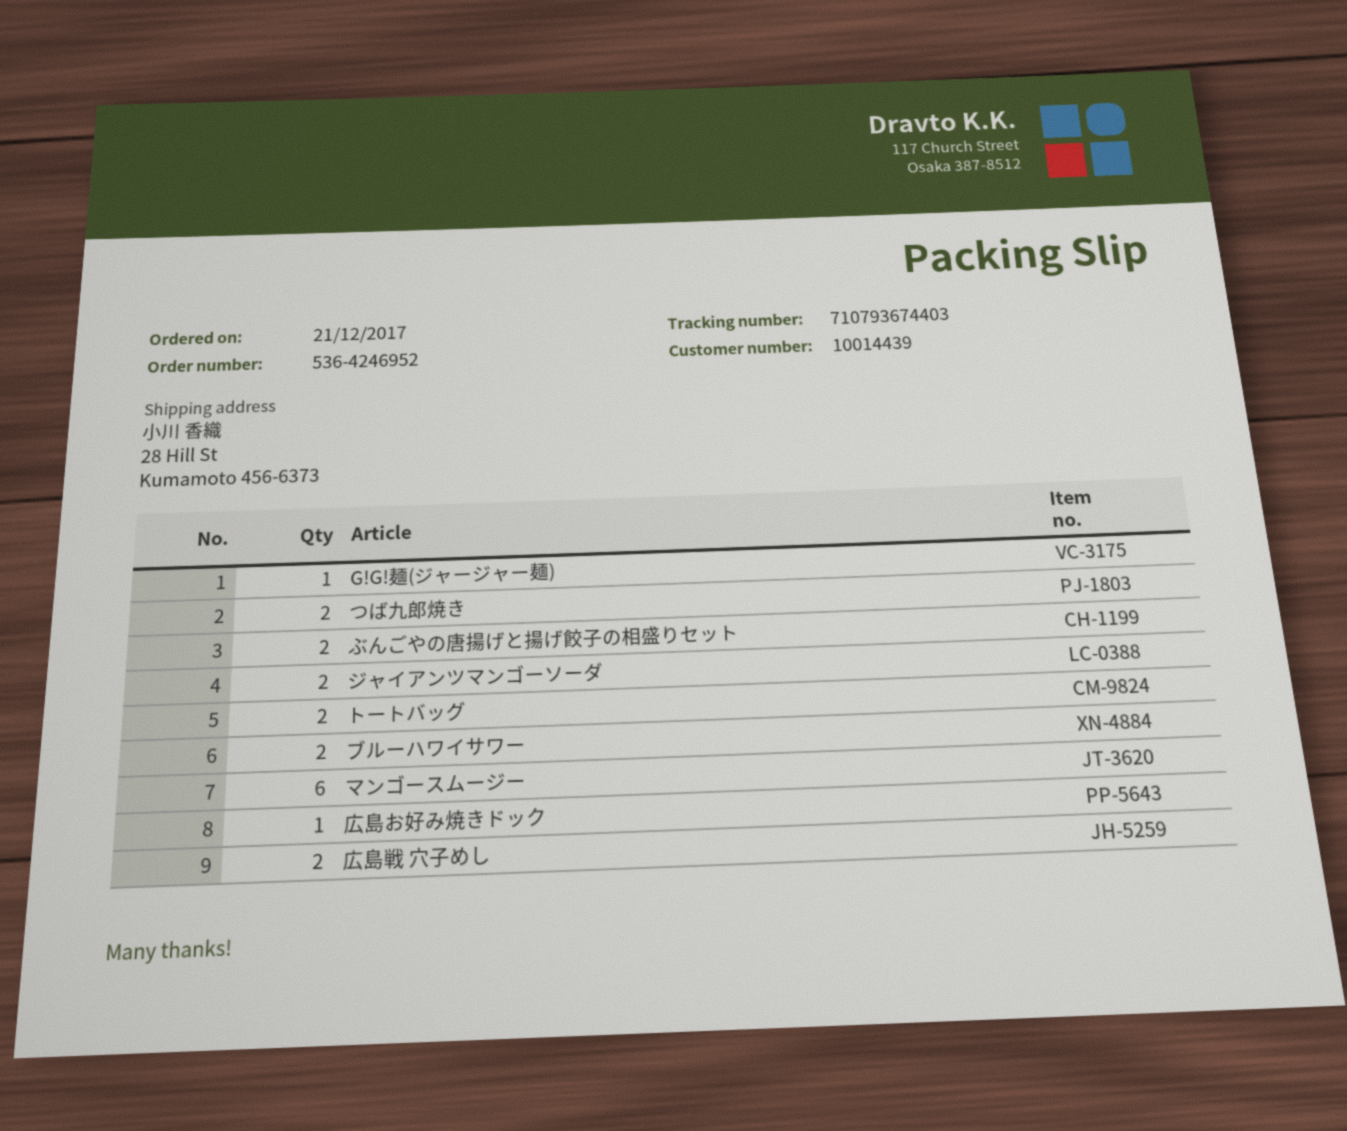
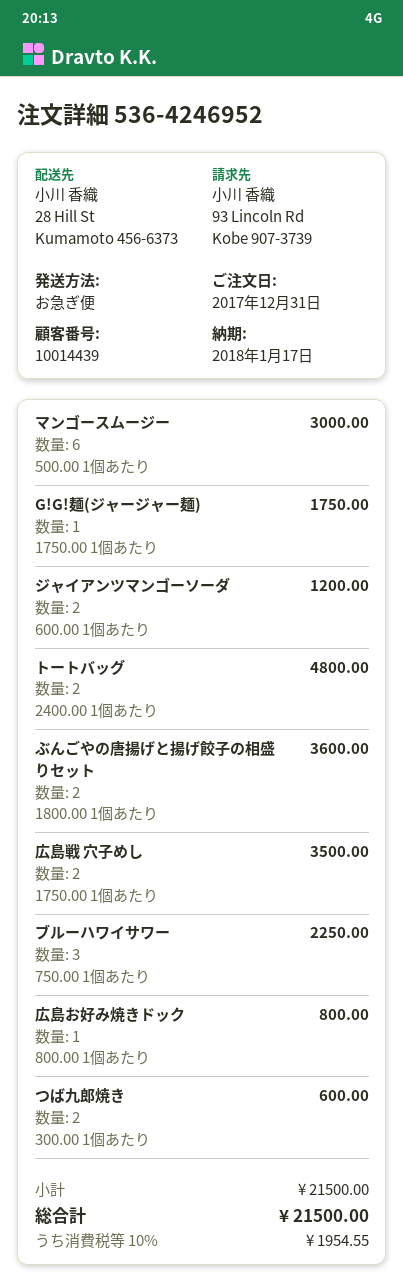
order date: 2017-12-21 -> 2017-12-31
ブルーハワイサワー: 2 -> 3

